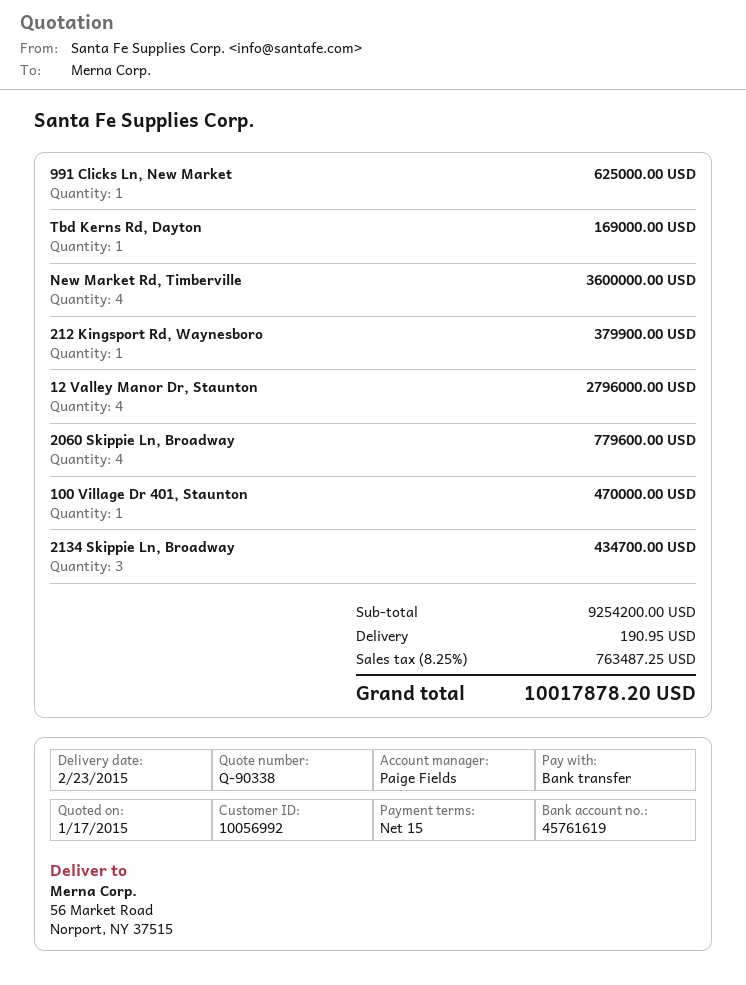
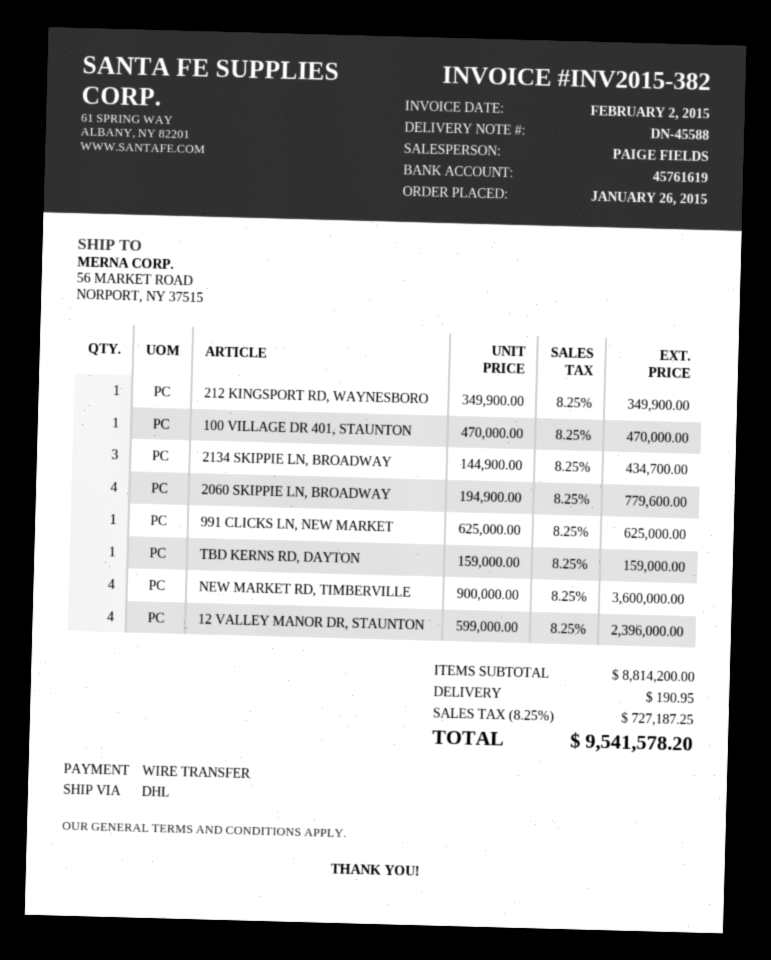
Tbd Kerns Rd, Dayton: 1 for 169000.00 -> 1 for 159000.00
212 Kingsport Rd, Waynesboro: 1 for 379900.00 -> 1 for 349900.00
12 Valley Manor Dr, Staunton: 4 for 2796000.00 -> 4 for 2396000.00
subtotal: 9254200.00 -> 8814200.00
tax: 8.25% = 763487.25 -> 8.25% = 727187.25
total: 10017878.20 -> 9541578.20

